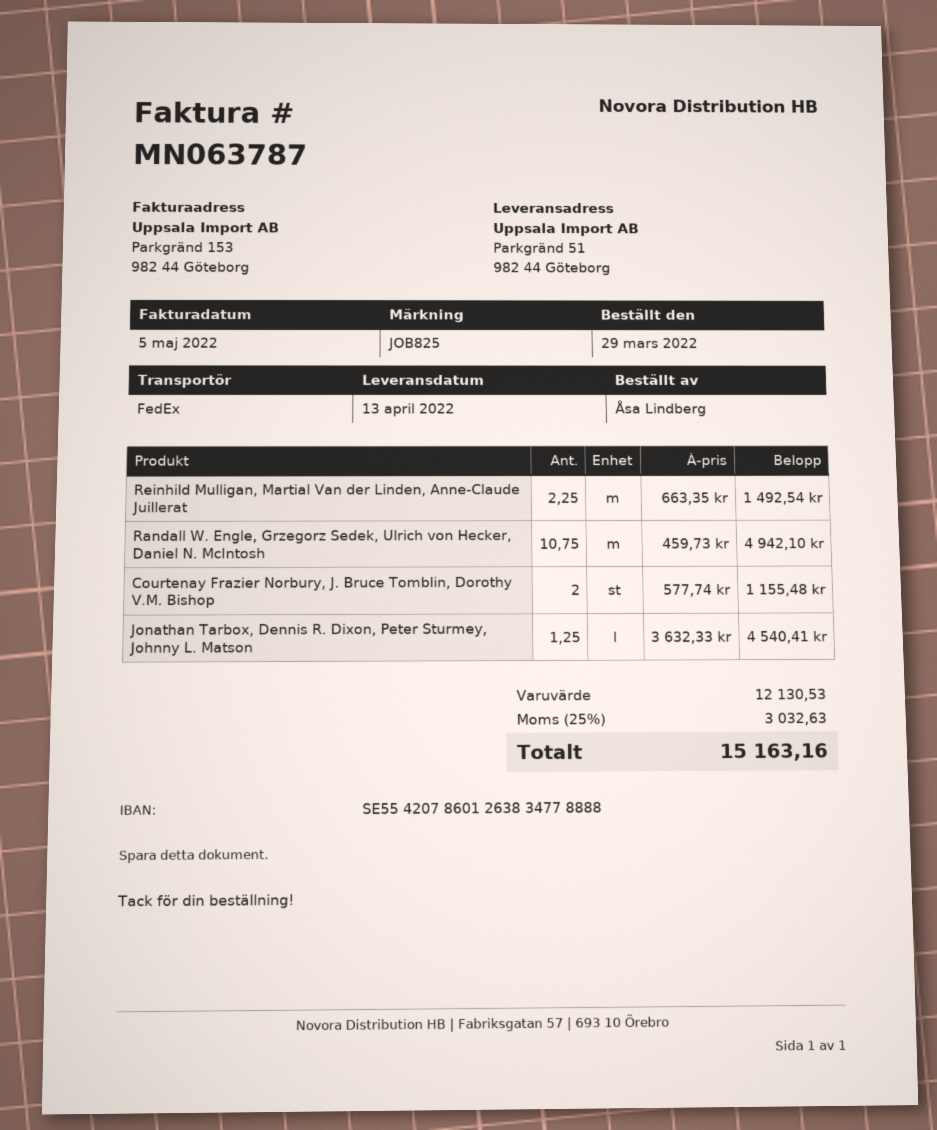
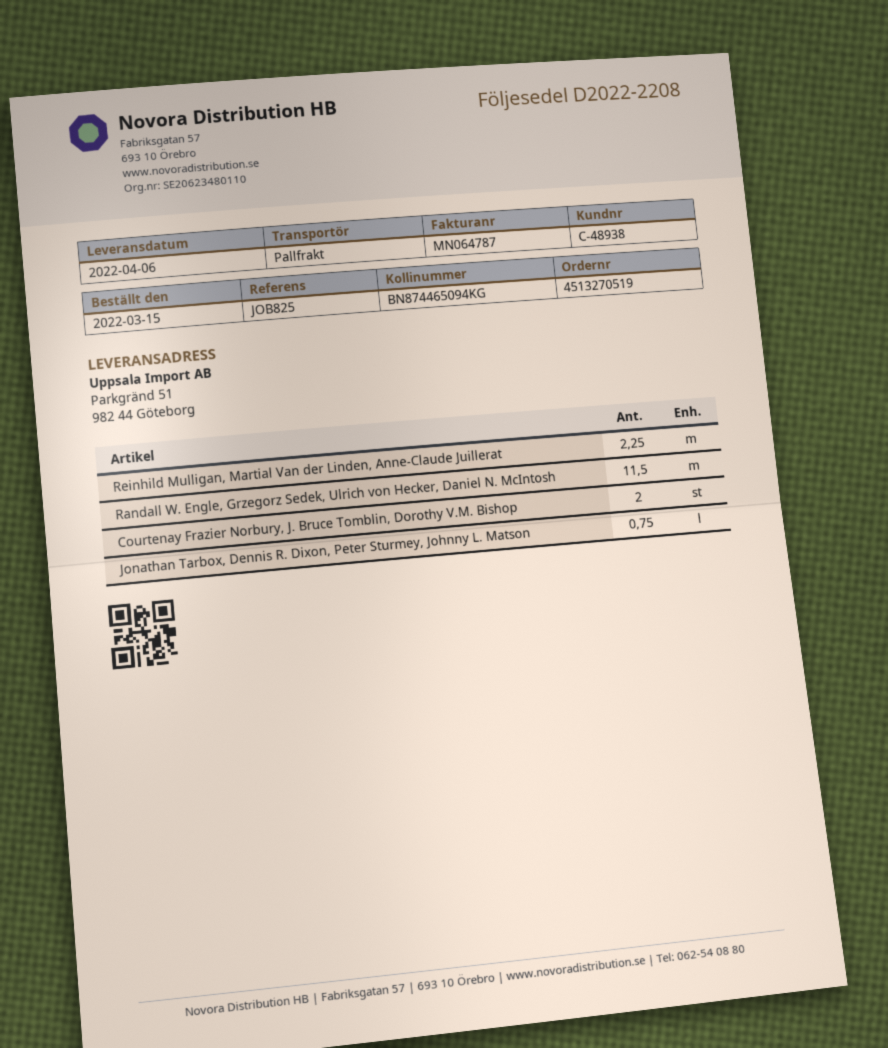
order date: 2022-03-29 -> 2022-03-15
delivery date: 2022-04-13 -> 2022-04-06
invoice number: MN063787 -> MN064787
shipping method: FedEx -> pallet freight
Randall W. Engle, Grzegorz Sedek, Ulrich von Hecker, Daniel N. McIntosh: 10.75 -> 11.5
Jonathan Tarbox, Dennis R. Dixon, Peter Sturmey, Johnny L. Matson: 1.25 -> 0.75

